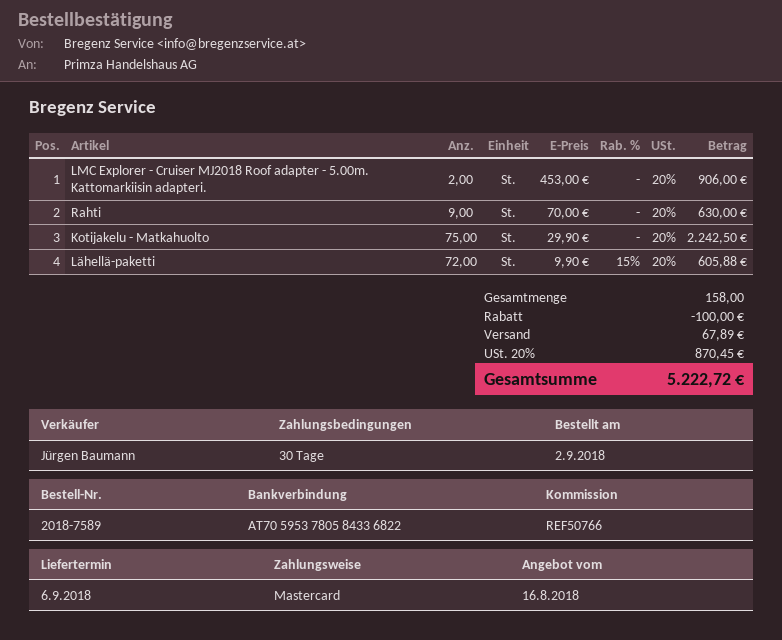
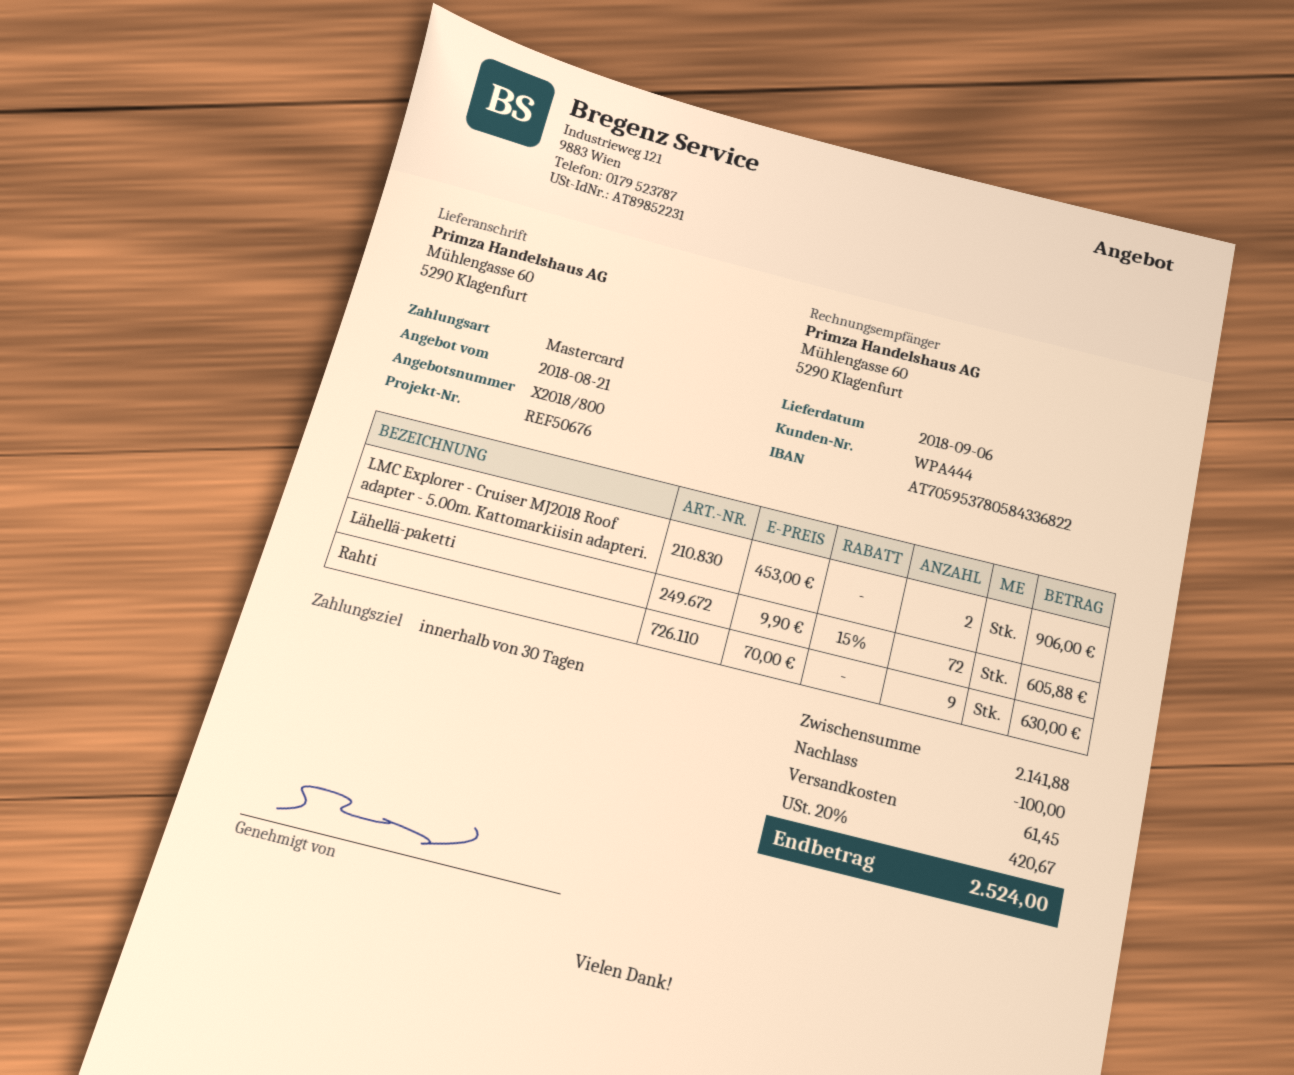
quote date: 2018-08-16 -> 2018-08-21
reference: REF50766 -> REF50676
Kotijakelu - Matkahuolto: 75 x 29.90 = 2242.50 -> none
shipping: 67.89 -> 61.45
tax: 20% = 870.45 -> 20% = 420.67
total: 5222.72 -> 2524.00

